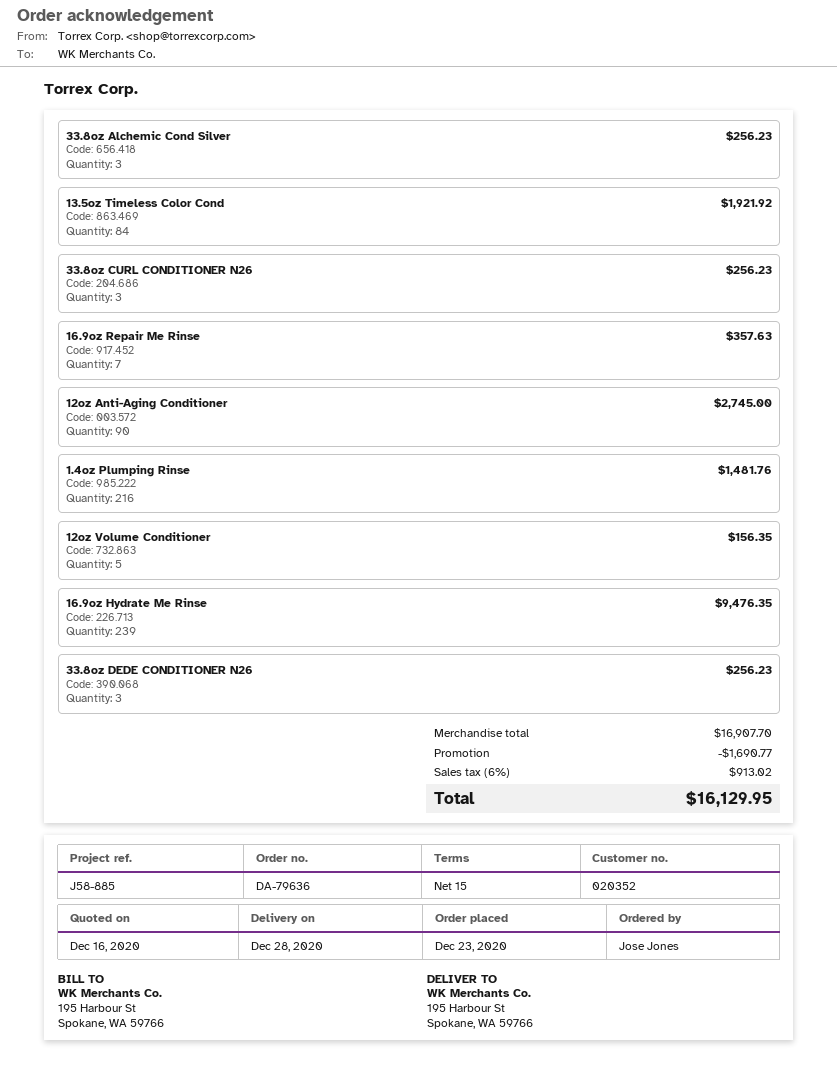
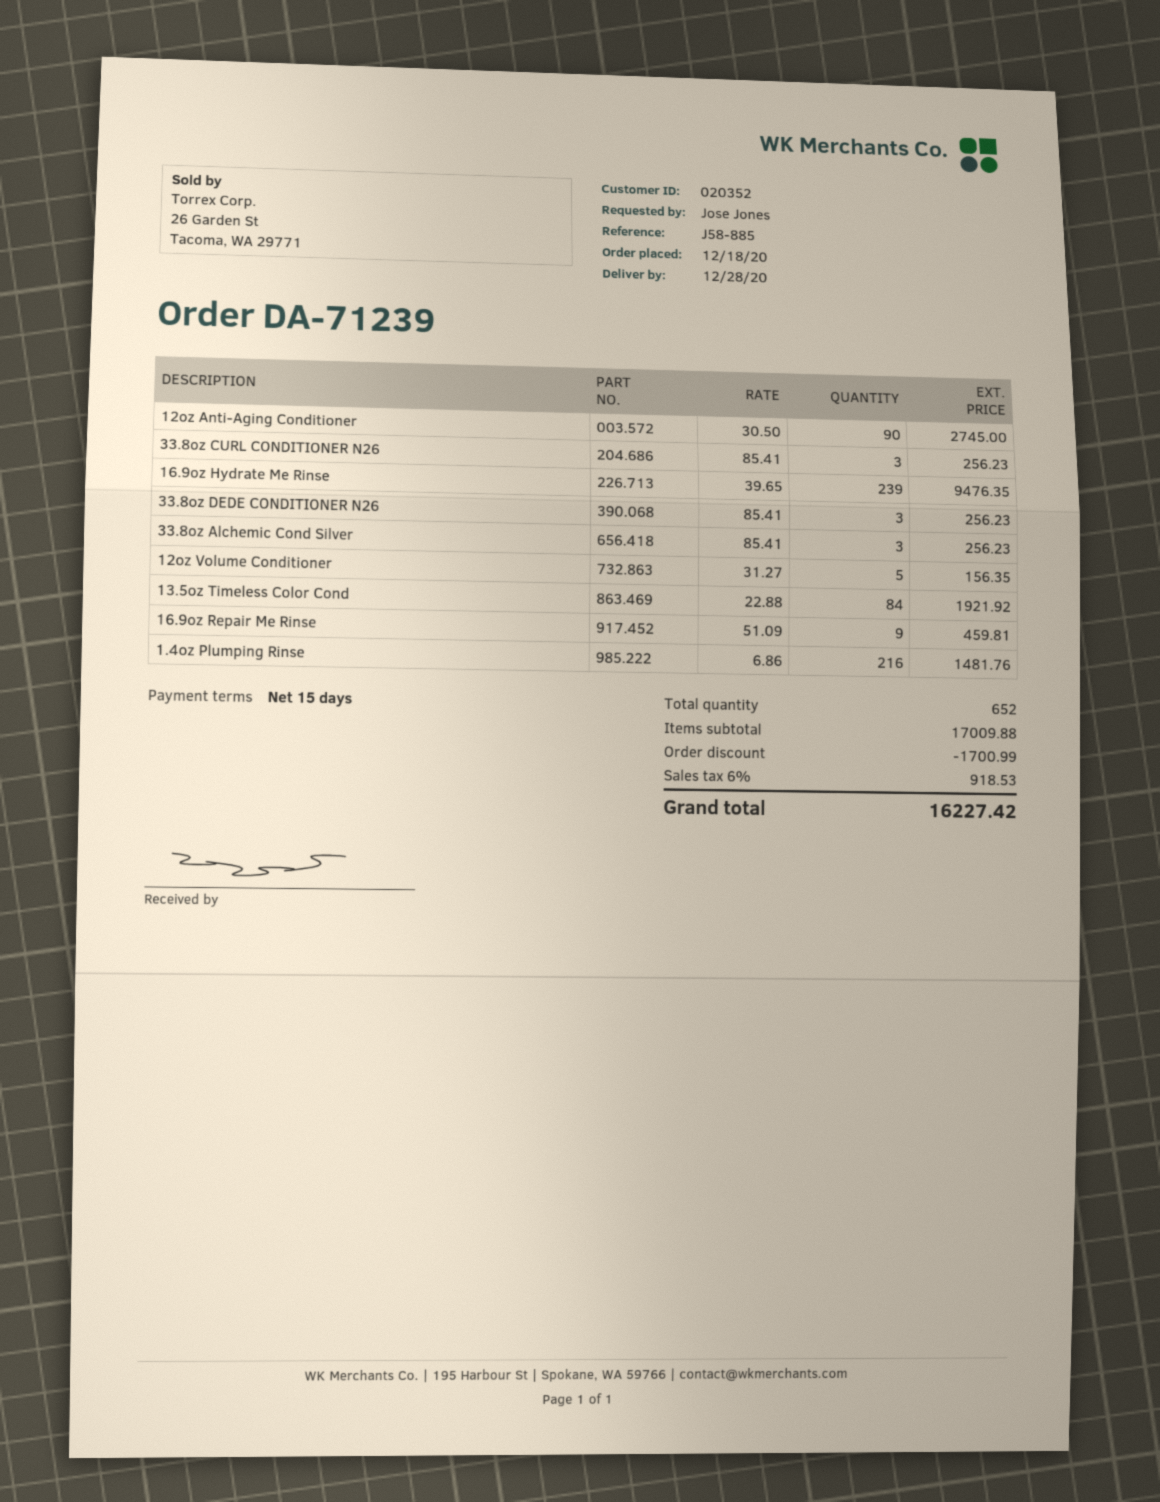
order number: DA-79636 -> DA-71239
order date: 2020-12-23 -> 2020-12-18
16.9oz Repair Me Rinse: 7 for 357.63 -> 9 for 459.81
subtotal: 16907.70 -> 17009.88
discount: 1690.77 -> 1700.99
tax: 6% = 913.02 -> 6% = 918.53
total: 16129.95 -> 16227.42

